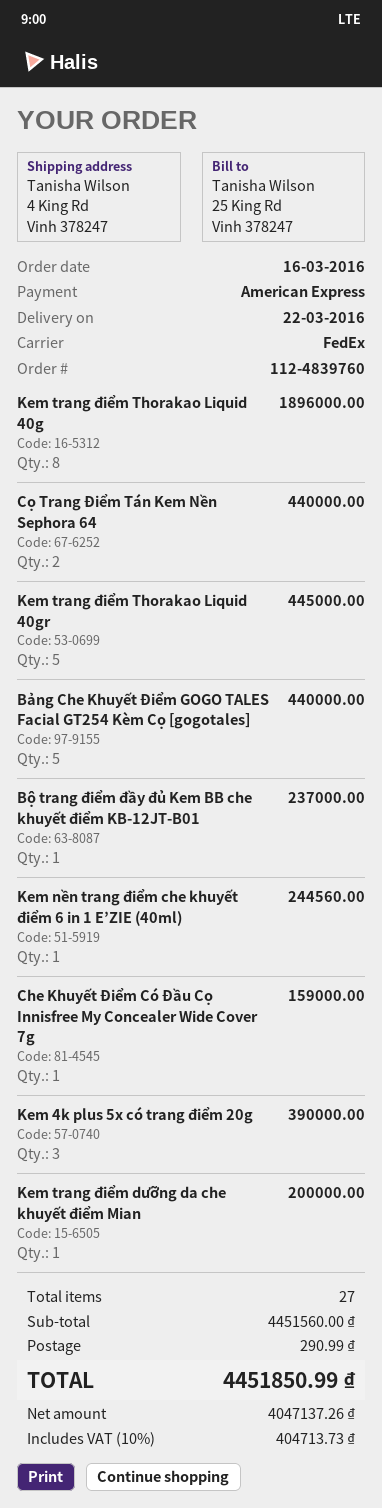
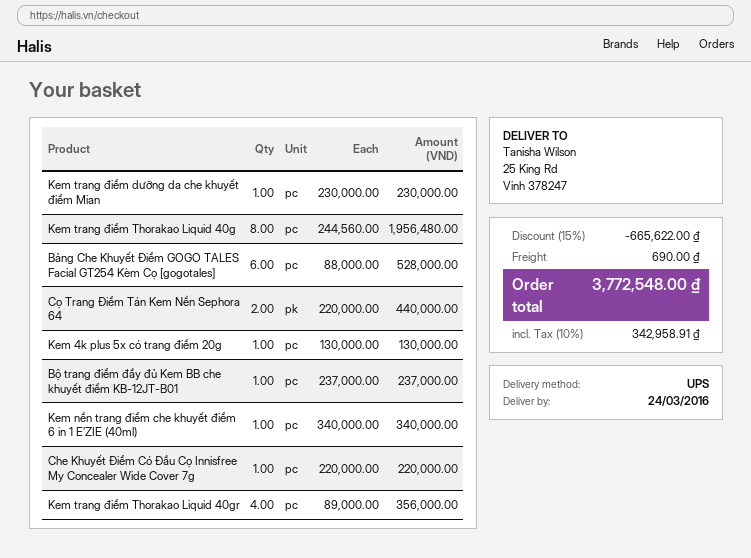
delivery date: 2016-03-22 -> 2016-03-24
shipping method: FedEx -> UPS
ship to: 4 King Rd, Vinh 378247 -> 25 King Rd, Vinh 378247
Kem trang điểm Thorakao Liquid 40g: 8 for 1896000.00 -> 8 for 1956480.00
Kem trang điểm Thorakao Liquid 40gr: 5 for 445000.00 -> 4 for 356000.00
Bảng Che Khuyết Điểm GOGO TALES Facial GT254 Kèm Cọ [gogotales]: 5 for 440000.00 -> 6 for 528000.00
Kem nền trang điểm che khuyết điểm 6 in 1 E’ZIE (40ml): 1 for 244560.00 -> 1 for 340000.00
Che Khuyết Điểm Có Đầu Cọ Innisfree My Concealer Wide Cover 7g: 1 for 159000.00 -> 1 for 220000.00
Kem 4k plus 5x có trang điểm 20g: 3 for 390000.00 -> 1 for 130000.00
Kem trang điểm dưỡng da che khuyết điểm Mian: 1 for 200000.00 -> 1 for 230000.00
discount: none -> 15% = 665622.00
shipping: 290.99 -> 690.00
tax: 10% = 404713.73 -> 10% = 342958.91
total: 4451850.99 -> 3772548.00

